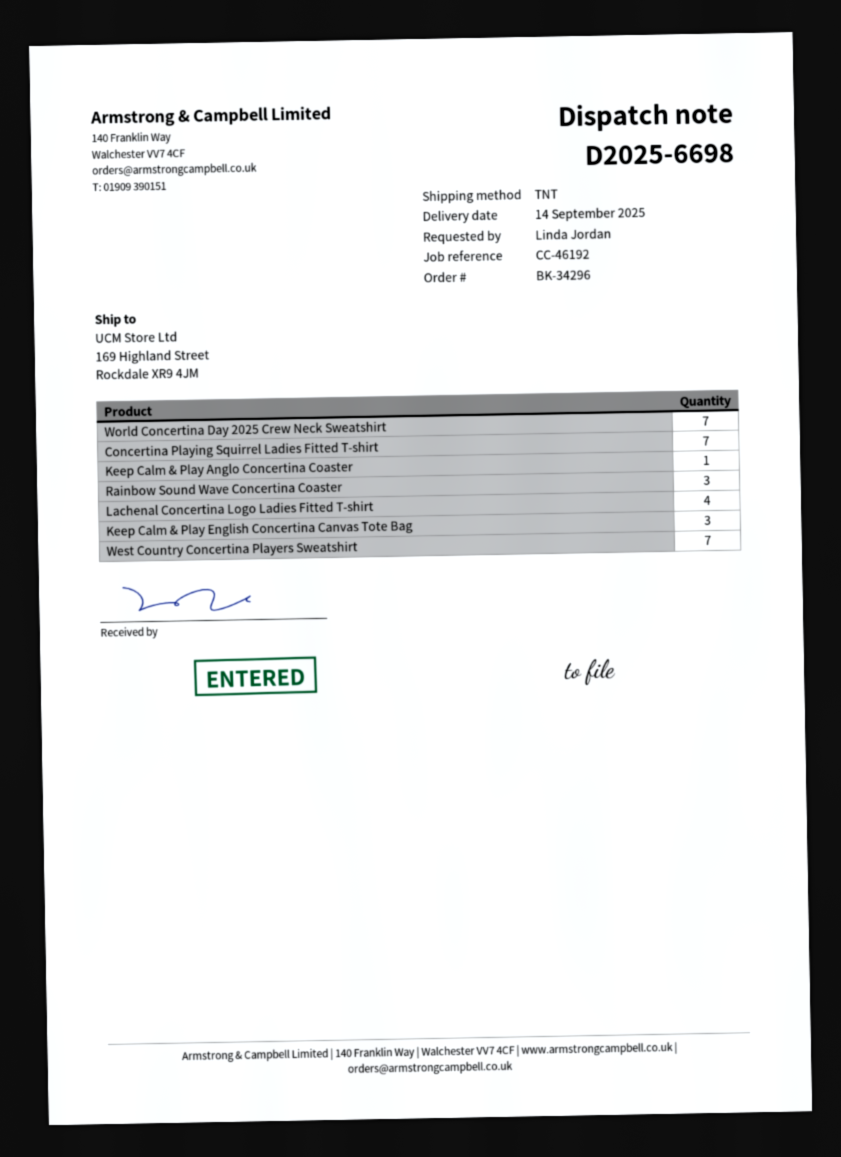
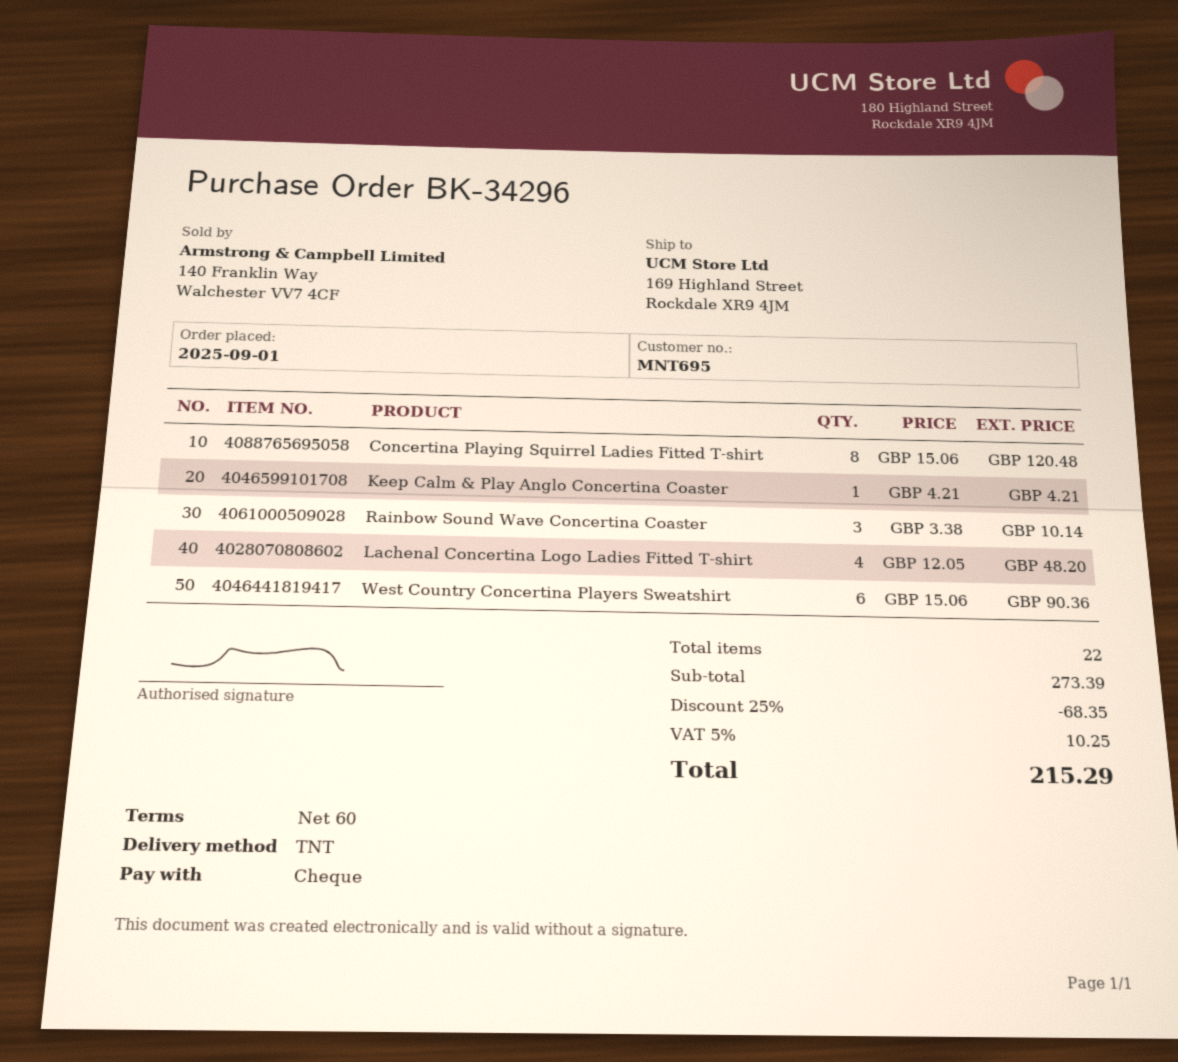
World Concertina Day 2025 Crew Neck Sweatshirt: 7 -> none
Concertina Playing Squirrel Ladies Fitted T-shirt: 7 -> 8
Keep Calm & Play English Concertina Canvas Tote Bag: 3 -> none
West Country Concertina Players Sweatshirt: 7 -> 6

